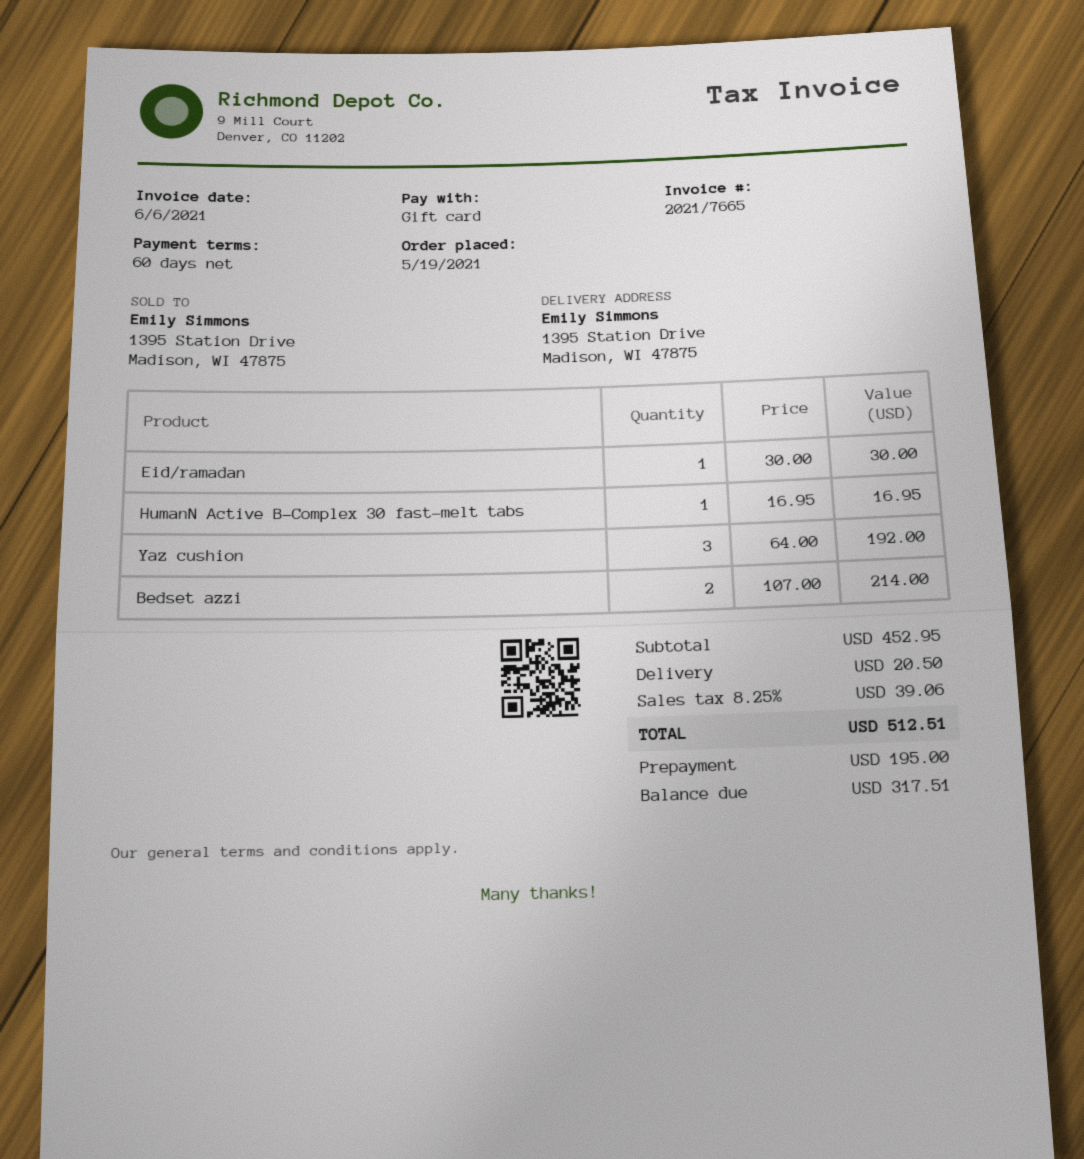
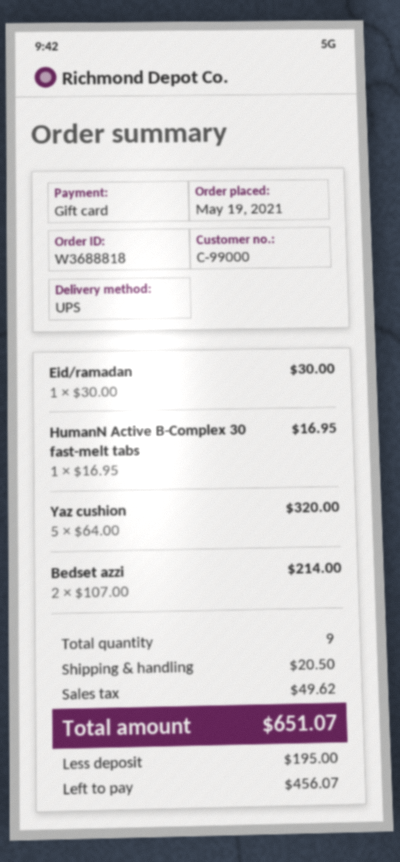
Yaz cushion: 3 x 64.00 = 192.00 -> 5 x 64.00 = 320.00
tax: 39.06 -> 49.62
total: 512.51 -> 651.07
balance: 317.51 -> 456.07

